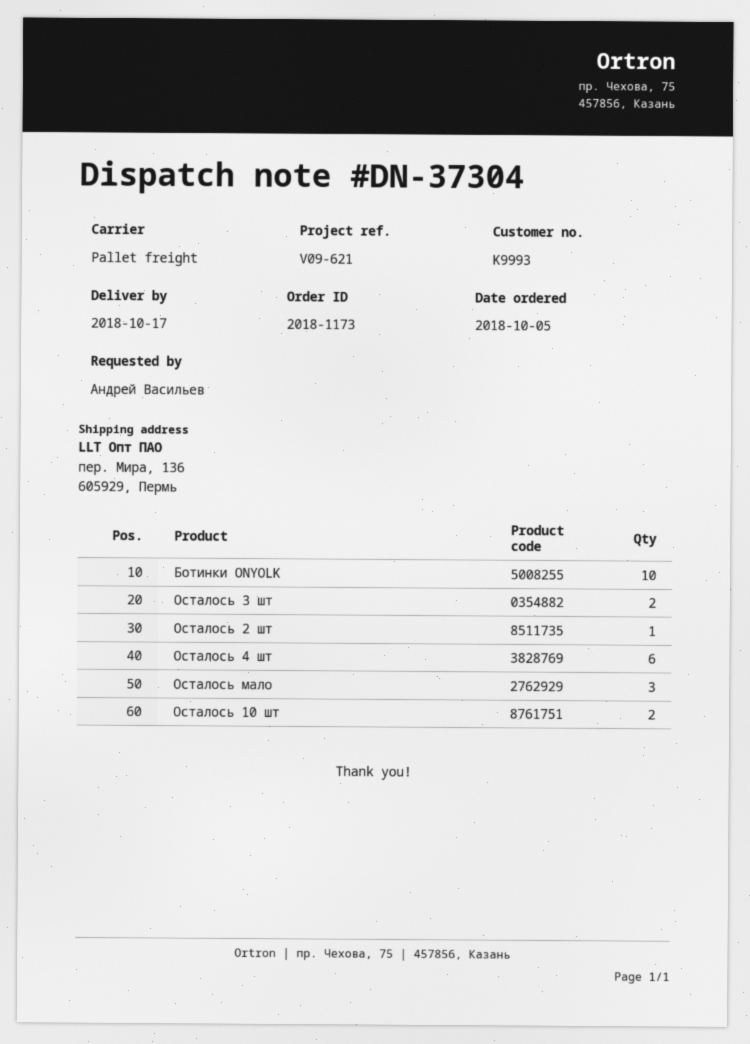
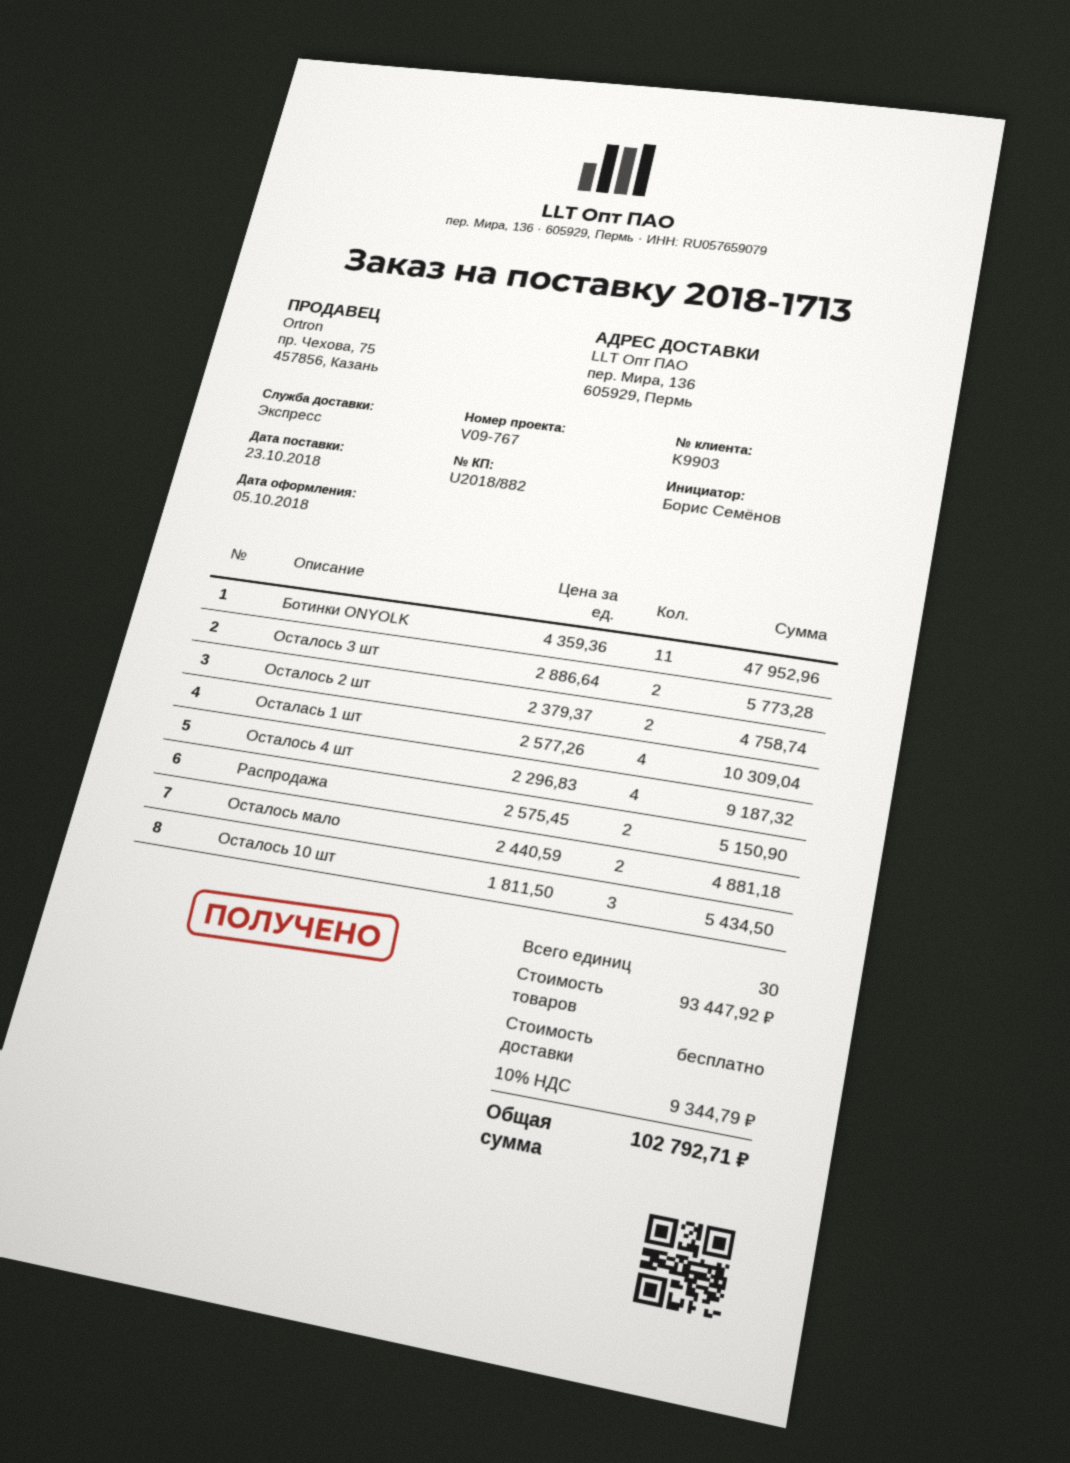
order number: 2018-1173 -> 2018-1713
delivery date: 2018-10-17 -> 2018-10-23
customer number: K9993 -> K9903
reference: V09-621 -> V09-767
ordered by: Андрей Васильев -> Борис Семёнов
shipping method: pallet freight -> express
Ботинки ONYOLK: 10 -> 11
Осталось 2 шт: 1 -> 2
Осталось 4 шт: 6 -> 4
Осталось мало: 3 -> 2
Осталось 10 шт: 2 -> 3
Осталась 1 шт: none -> 4
Распродажа: none -> 2

